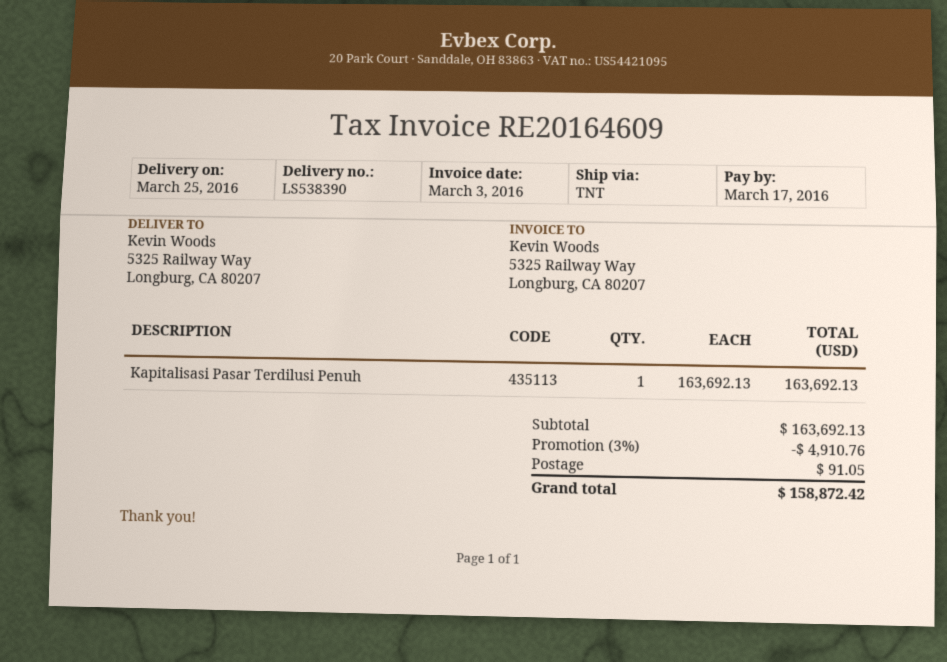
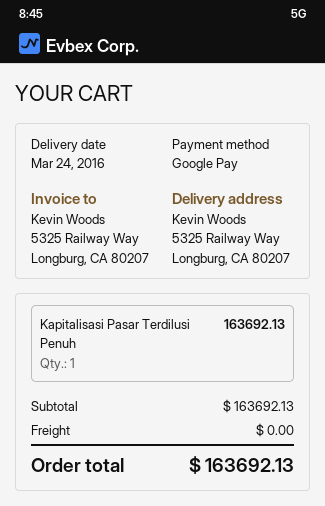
delivery date: 2016-03-25 -> 2016-03-24
discount: 3% = 4910.76 -> none
shipping: 91.05 -> 0.00
total: 158872.42 -> 163692.13

